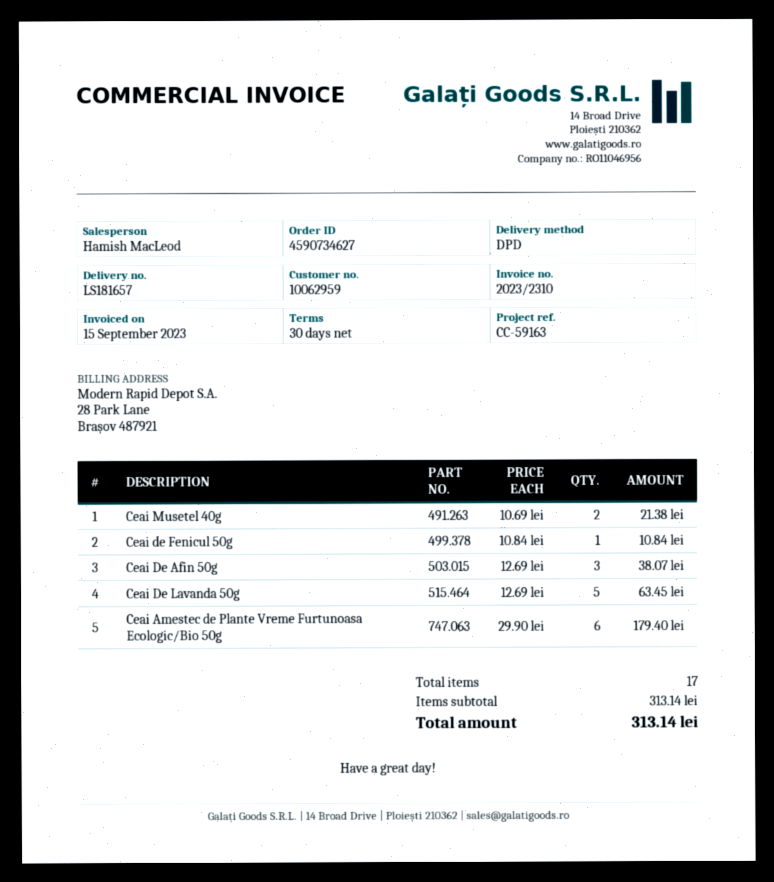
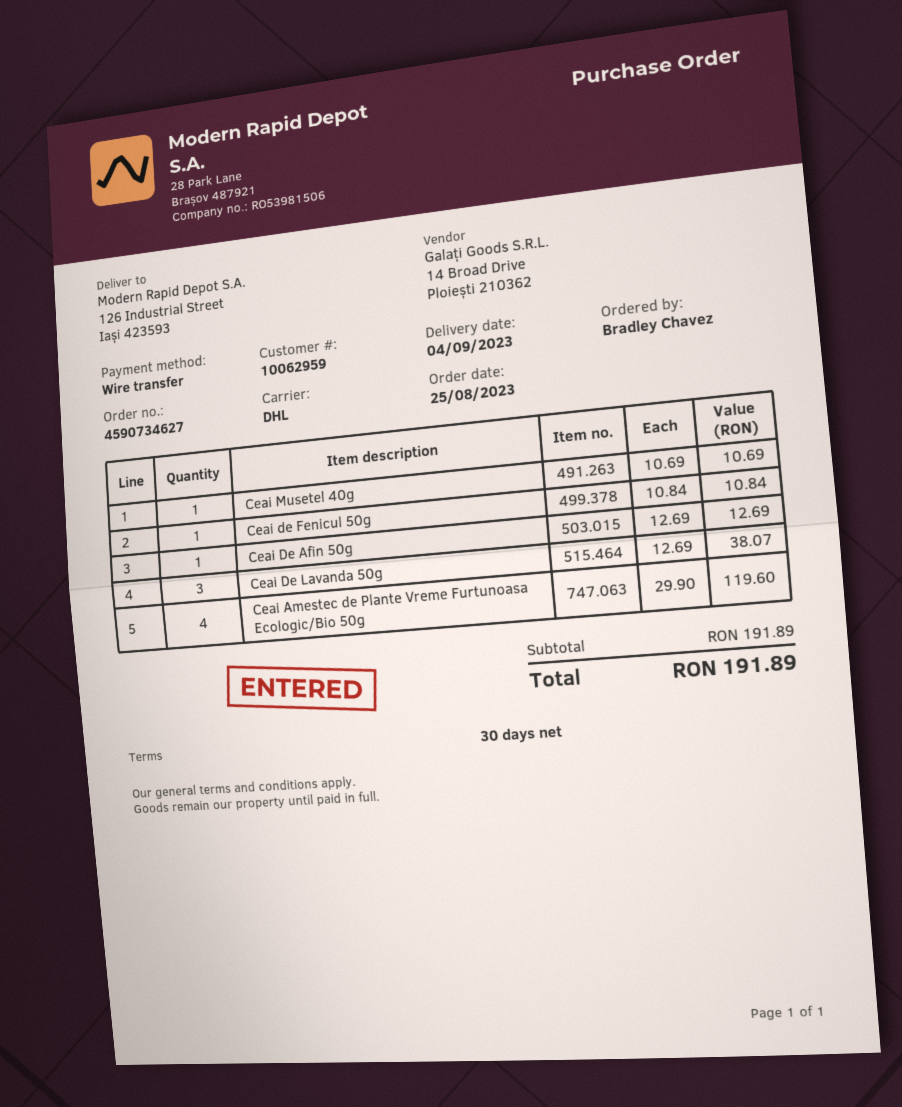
shipping method: DPD -> DHL
Ceai Musetel 40g: 2 x 10.69 = 21.38 -> 1 x 10.69 = 10.69
Ceai De Afin 50g: 3 x 12.69 = 38.07 -> 1 x 12.69 = 12.69
Ceai De Lavanda 50g: 5 x 12.69 = 63.45 -> 3 x 12.69 = 38.07
Ceai Amestec de Plante Vreme Furtunoasa Ecologic/Bio 50g: 6 x 29.90 = 179.40 -> 4 x 29.90 = 119.60
subtotal: 313.14 -> 191.89
total: 313.14 -> 191.89

